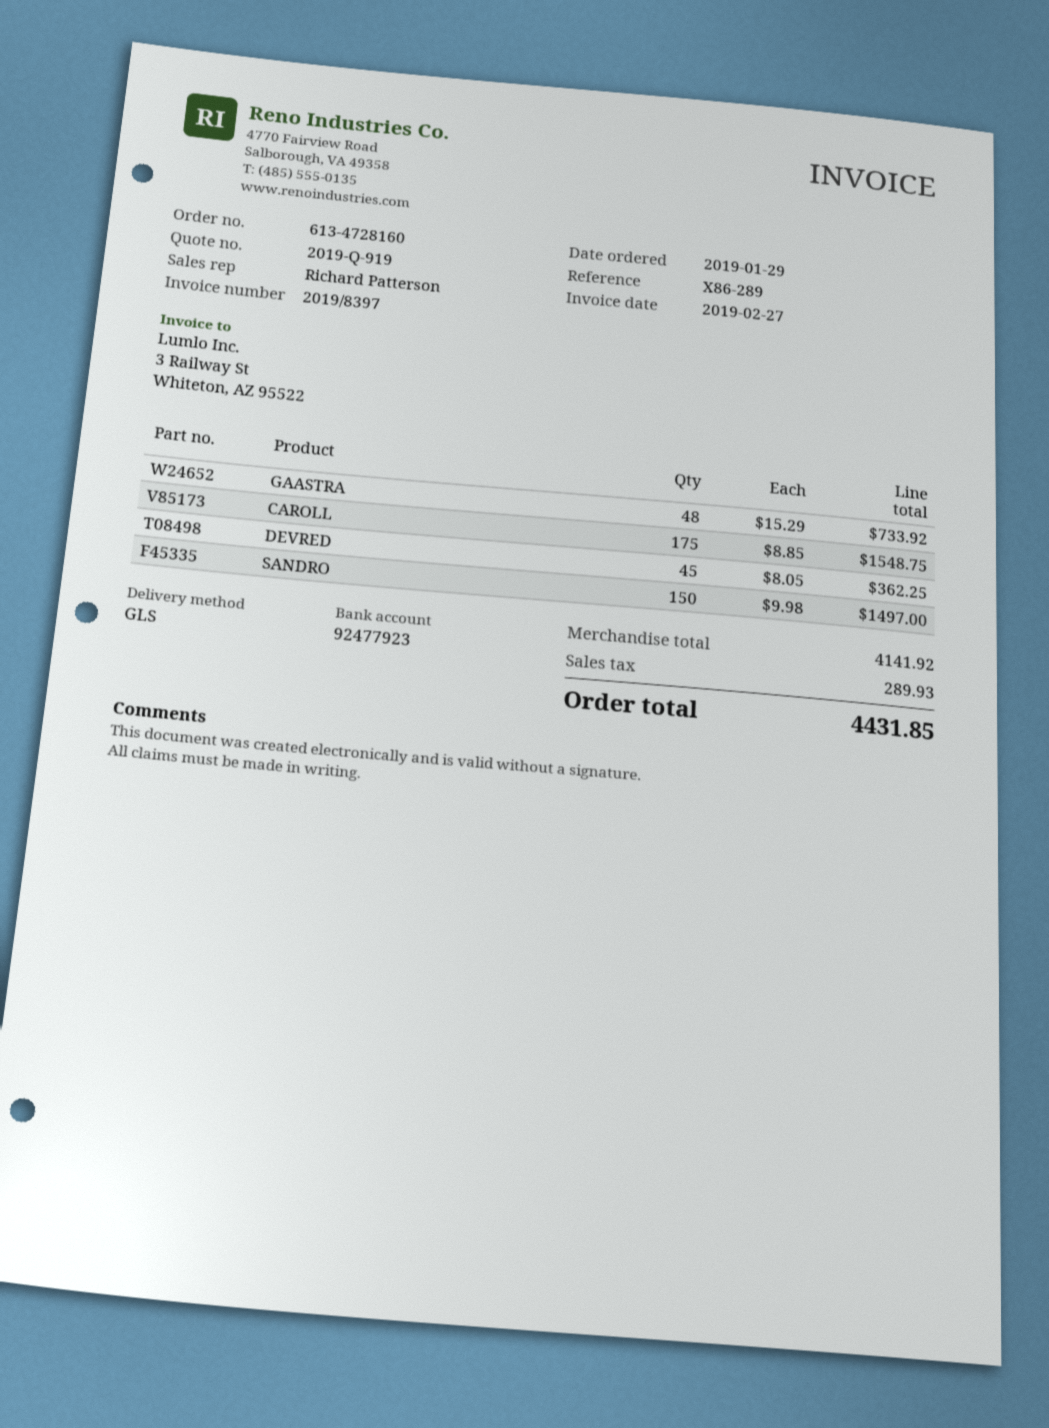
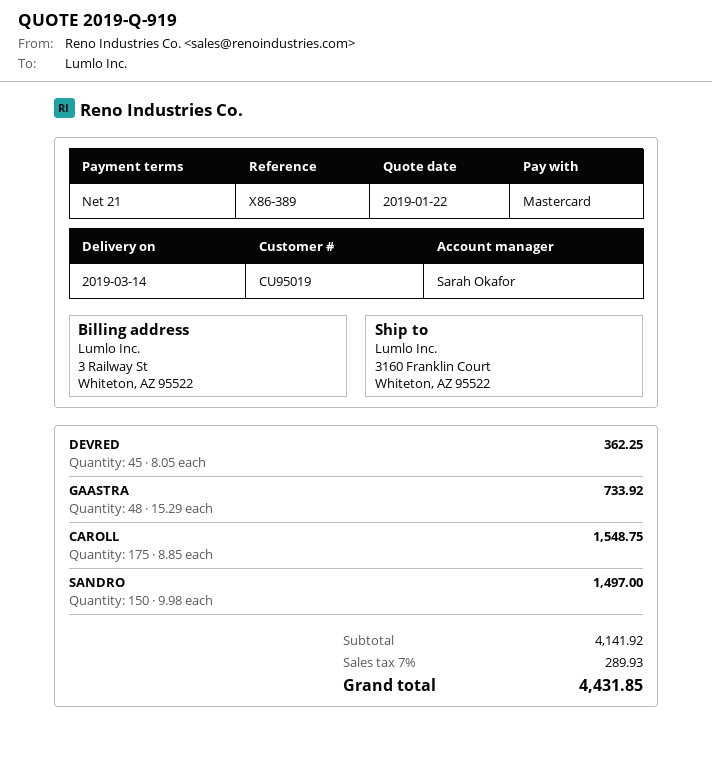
reference: X86-289 -> X86-389
sales rep: Richard Patterson -> Sarah Okafor

